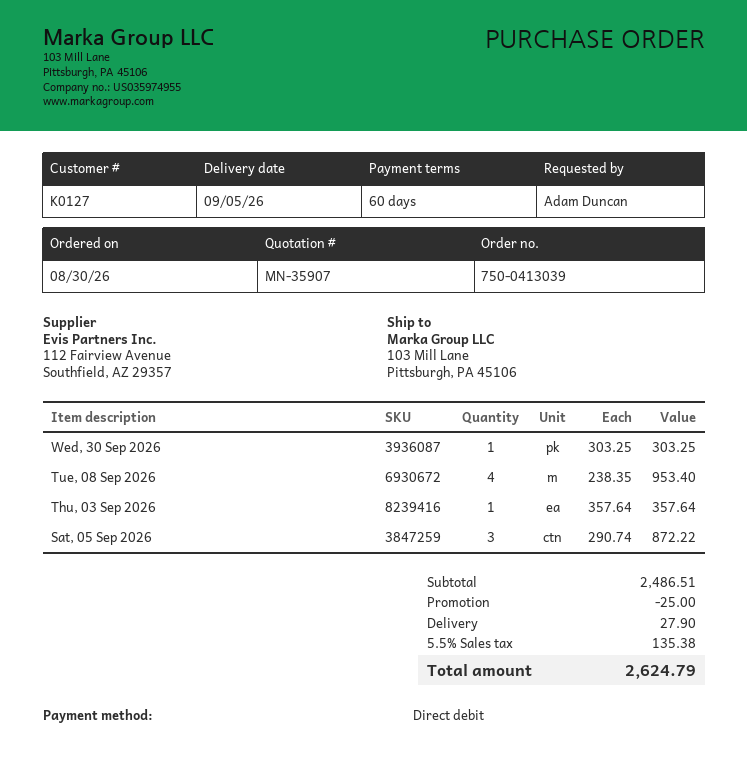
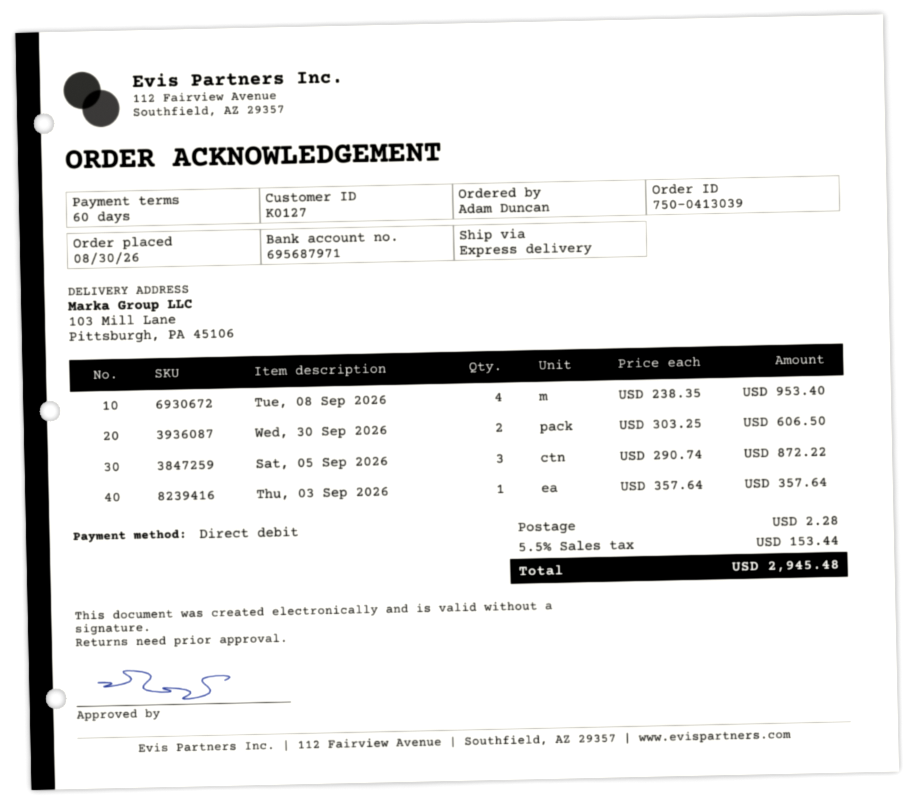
Wed, 30 Sep 2026: 1 x 303.25 = 303.25 -> 2 x 303.25 = 606.50
discount: 25.00 -> none
shipping: 27.90 -> 2.28
tax: 5.5% = 135.38 -> 5.5% = 153.44
total: 2624.79 -> 2945.48

